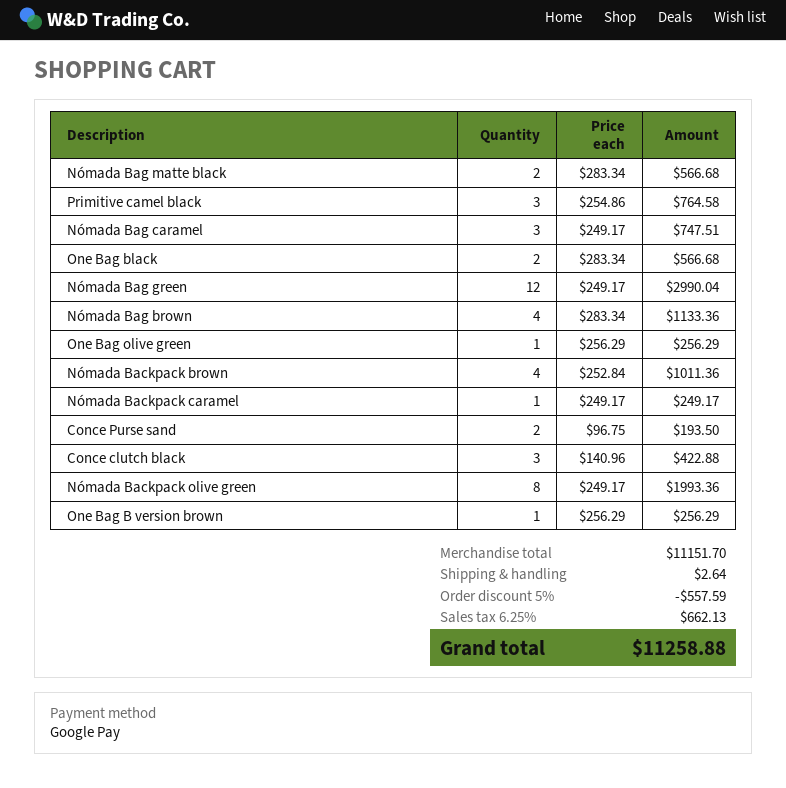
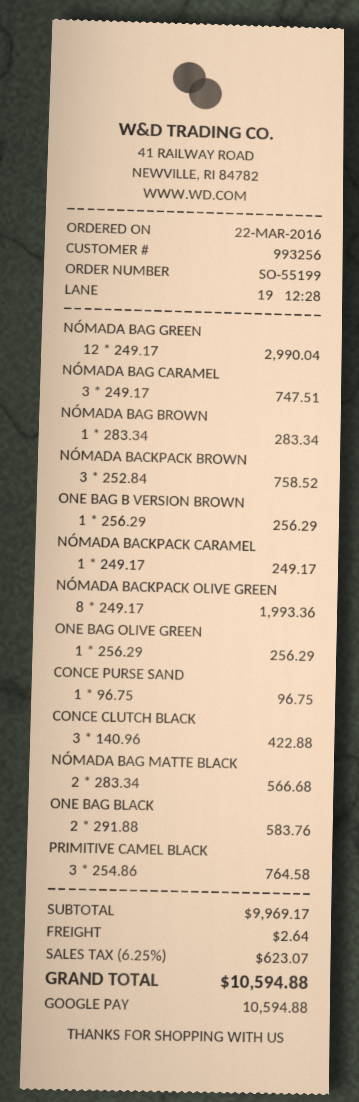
One Bag black: 2 x 283.34 = 566.68 -> 2 x 291.88 = 583.76
Nómada Bag brown: 4 x 283.34 = 1133.36 -> 1 x 283.34 = 283.34
Nómada Backpack brown: 4 x 252.84 = 1011.36 -> 3 x 252.84 = 758.52
Conce Purse sand: 2 x 96.75 = 193.50 -> 1 x 96.75 = 96.75
subtotal: 11151.70 -> 9969.17
discount: 5% = 557.59 -> none
tax: 6.25% = 662.13 -> 6.25% = 623.07
total: 11258.88 -> 10594.88

